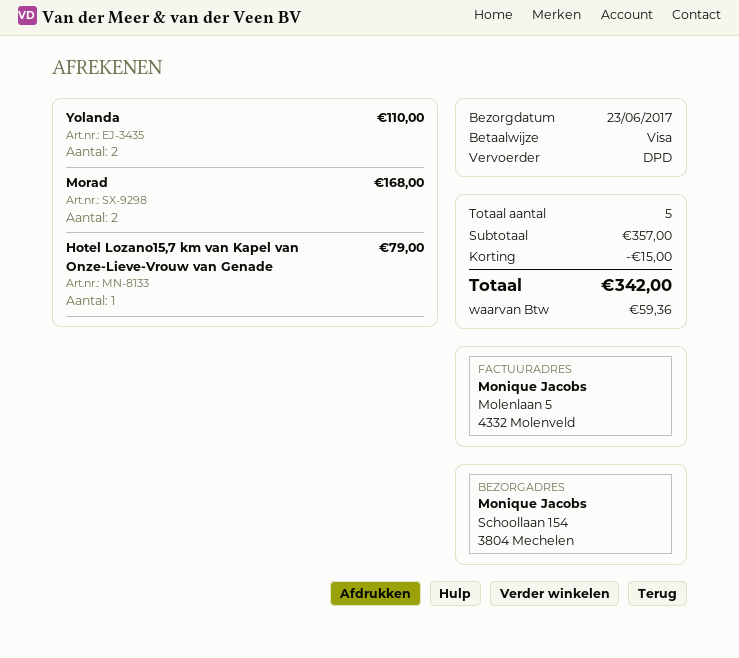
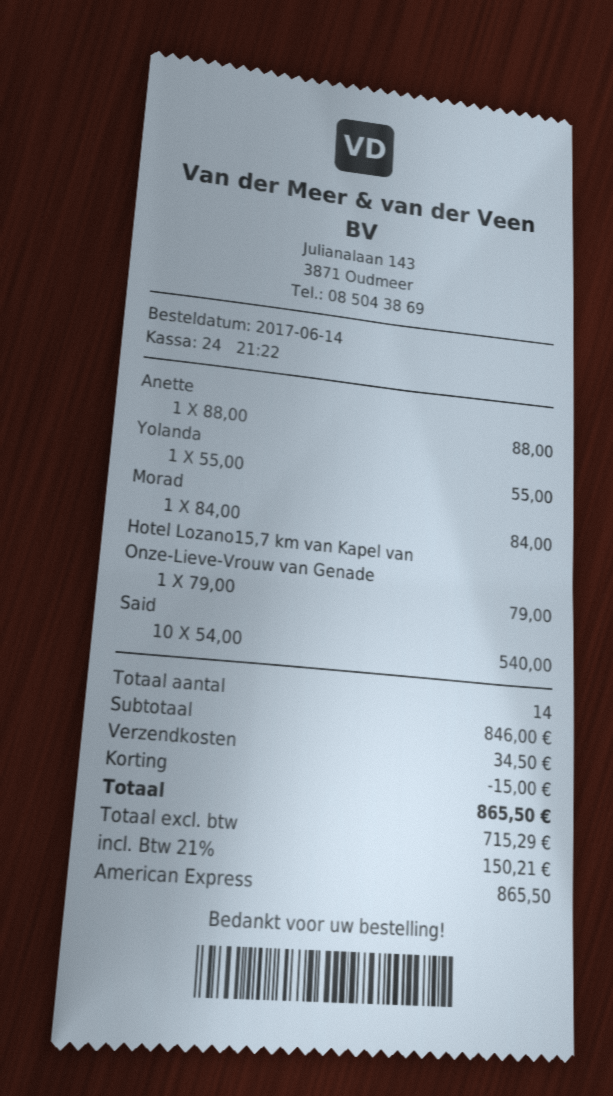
payment method: Visa -> American Express
Yolanda: 2 for 110.00 -> 1 for 55.00
Morad: 2 for 168.00 -> 1 for 84.00
Anette: none -> 1 for 88.00
Said: none -> 10 for 540.00
total quantity: 5 -> 14
subtotal: 357.00 -> 846.00
shipping: none -> 34.50
tax: 59.36 -> 150.21
total: 342.00 -> 865.50

